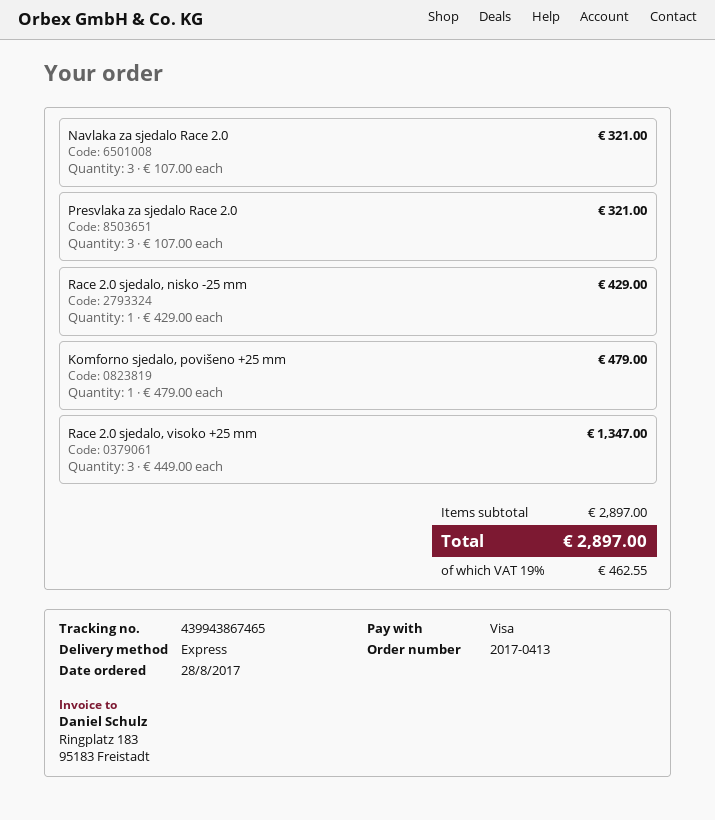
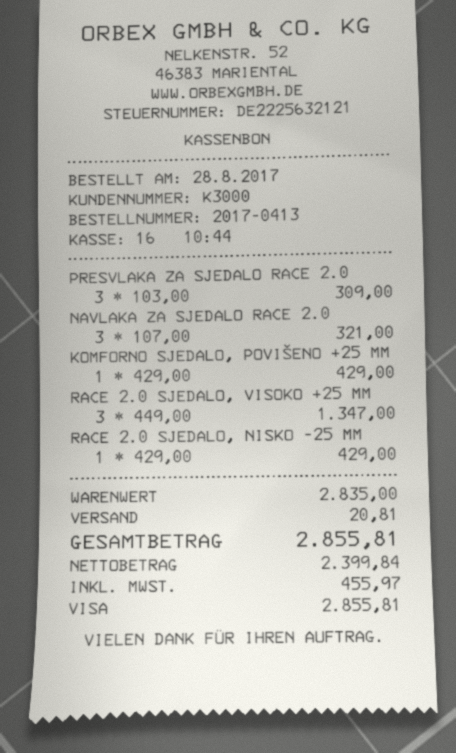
Presvlaka za sjedalo Race 2.0: 3 x 107.00 = 321.00 -> 3 x 103.00 = 309.00
Komforno sjedalo, povišeno +25 mm: 1 x 479.00 = 479.00 -> 1 x 429.00 = 429.00
subtotal: 2897.00 -> 2835.00
shipping: none -> 20.81
tax: 462.55 -> 455.97
total: 2897.00 -> 2855.81

